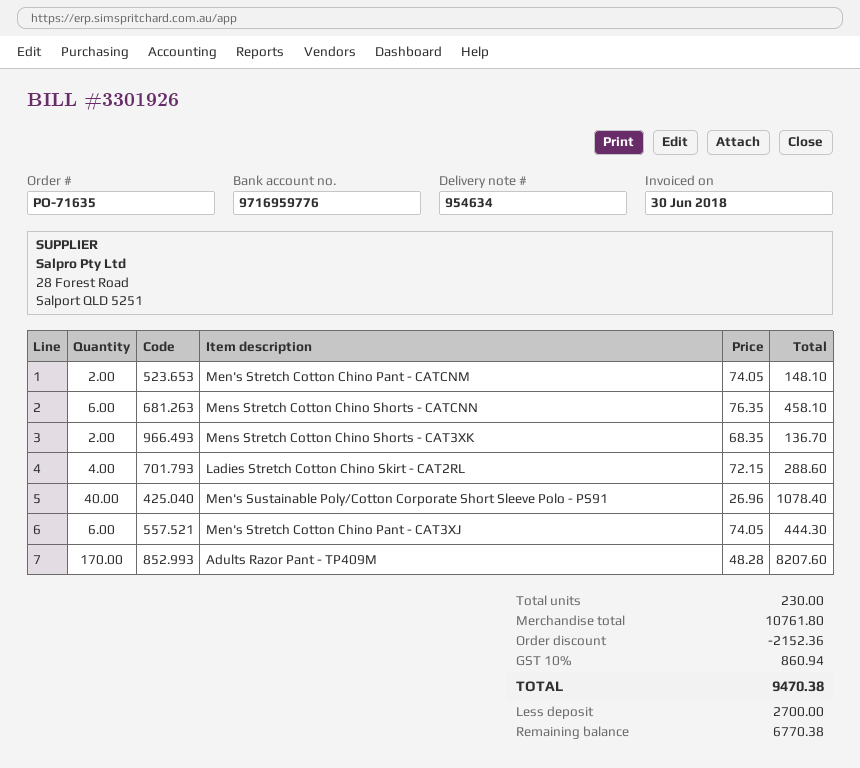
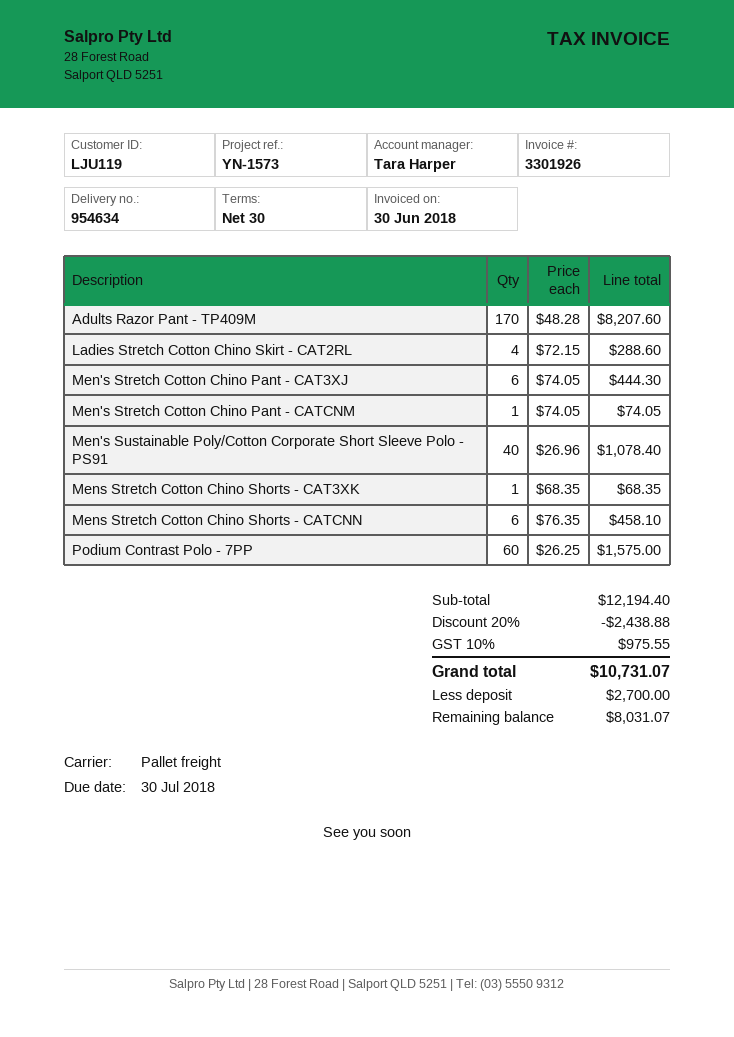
Men's Stretch Cotton Chino Pant - CATCNM: 2 x 74.05 = 148.10 -> 1 x 74.05 = 74.05
Mens Stretch Cotton Chino Shorts - CAT3XK: 2 x 68.35 = 136.70 -> 1 x 68.35 = 68.35
Podium Contrast Polo - 7PP: none -> 60 x 26.25 = 1575.00
subtotal: 10761.80 -> 12194.40
discount: 2152.36 -> 2438.88
tax: 10% = 860.94 -> 10% = 975.55
total: 9470.38 -> 10731.07
balance: 6770.38 -> 8031.07

